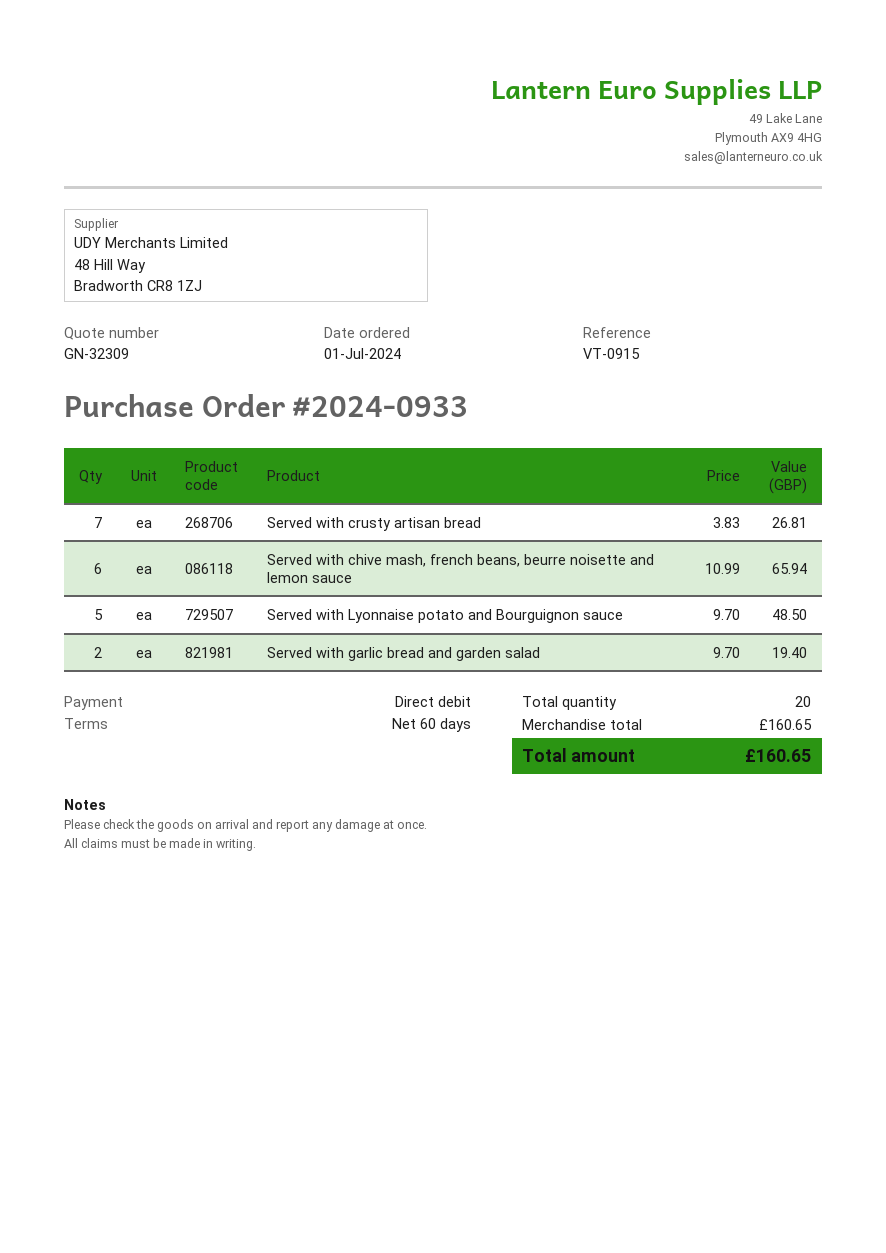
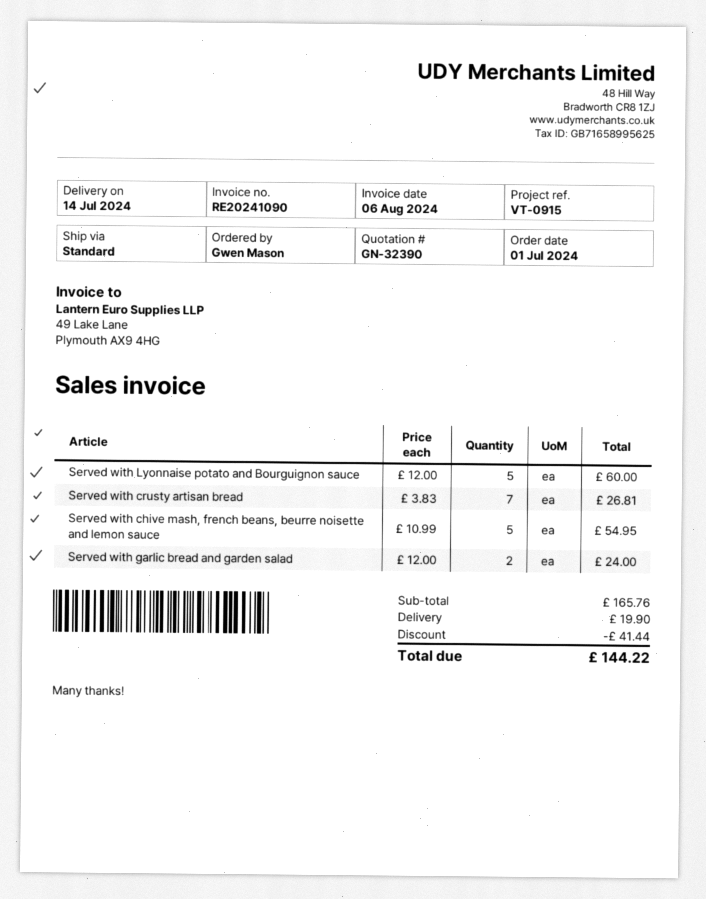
quote number: GN-32309 -> GN-32390
Served with chive mash, french beans, beurre noisette and lemon sauce: 6 x 10.99 = 65.94 -> 5 x 10.99 = 54.95
Served with Lyonnaise potato and Bourguignon sauce: 5 x 9.70 = 48.50 -> 5 x 12.00 = 60.00
Served with garlic bread and garden salad: 2 x 9.70 = 19.40 -> 2 x 12.00 = 24.00
subtotal: 160.65 -> 165.76
discount: none -> 41.44
shipping: none -> 19.90
total: 160.65 -> 144.22

